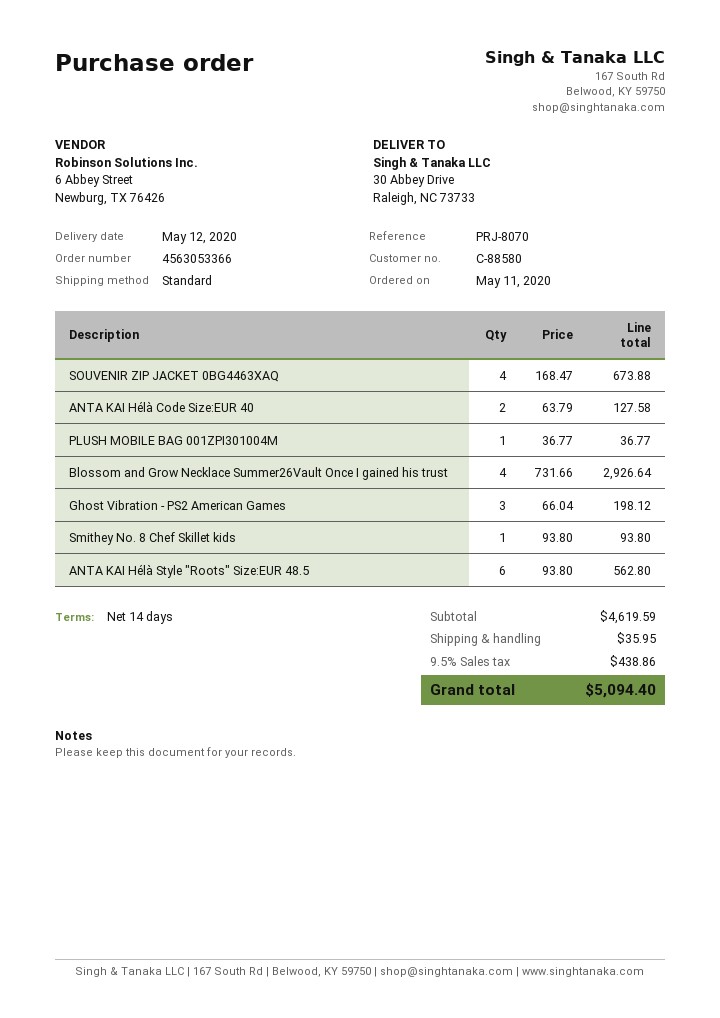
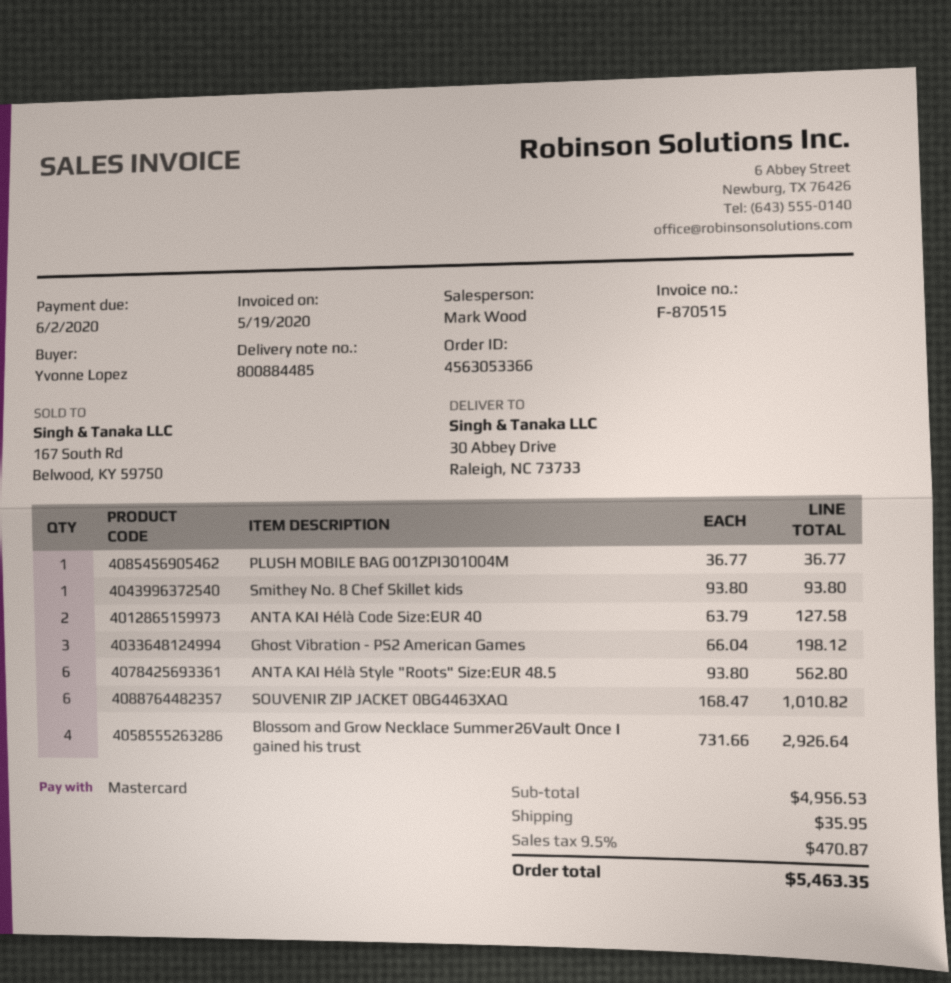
SOUVENIR ZIP JACKET 0BG4463XAQ: 4 x 168.47 = 673.88 -> 6 x 168.47 = 1010.82
subtotal: 4619.59 -> 4956.53
tax: 9.5% = 438.86 -> 9.5% = 470.87
total: 5094.40 -> 5463.35

